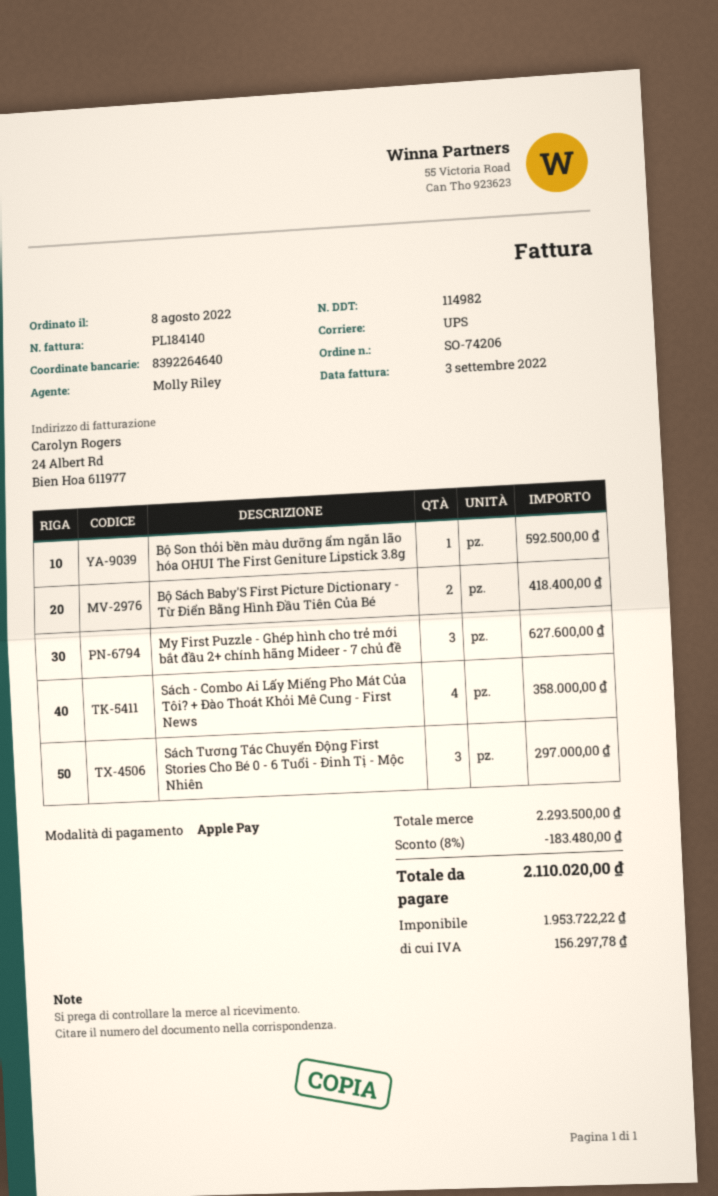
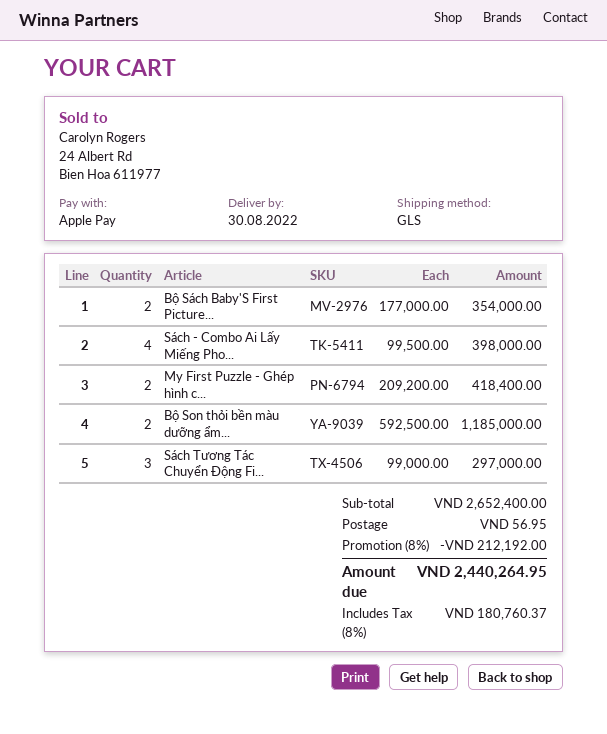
shipping method: UPS -> GLS
Bộ Son thỏi bền màu dưỡng ẩm ngăn lão hóa OHUI The First Geniture Lipstick 3.8g: 1 for 592500.00 -> 2 for 1185000.00
Bộ Sách Baby'S First Picture Dictionary - Từ Điển Bằng Hình Đầu Tiên Của Bé: 2 for 418400.00 -> 2 for 354000.00
My First Puzzle - Ghép hình cho trẻ mới bắt đầu 2+ chính hãng Mideer - 7 chủ đề: 3 for 627600.00 -> 2 for 418400.00
Sách - Combo Ai Lấy Miếng Pho Mát Của Tôi? + Đào Thoát Khỏi Mê Cung - First News: 4 for 358000.00 -> 4 for 398000.00
subtotal: 2293500.00 -> 2652400.00
discount: 8% = 183480.00 -> 8% = 212192.00
shipping: none -> 56.95
tax: 156297.78 -> 180760.37
total: 2110020.00 -> 2440264.95

